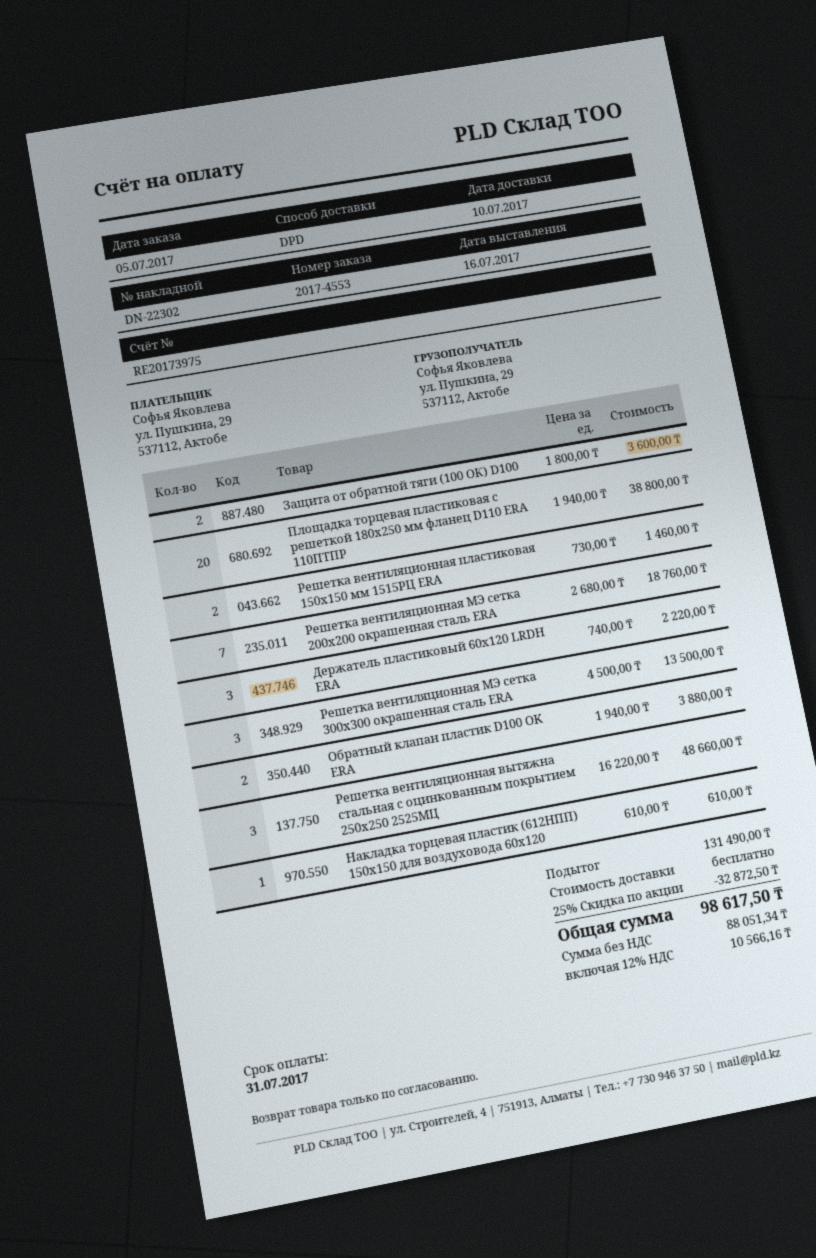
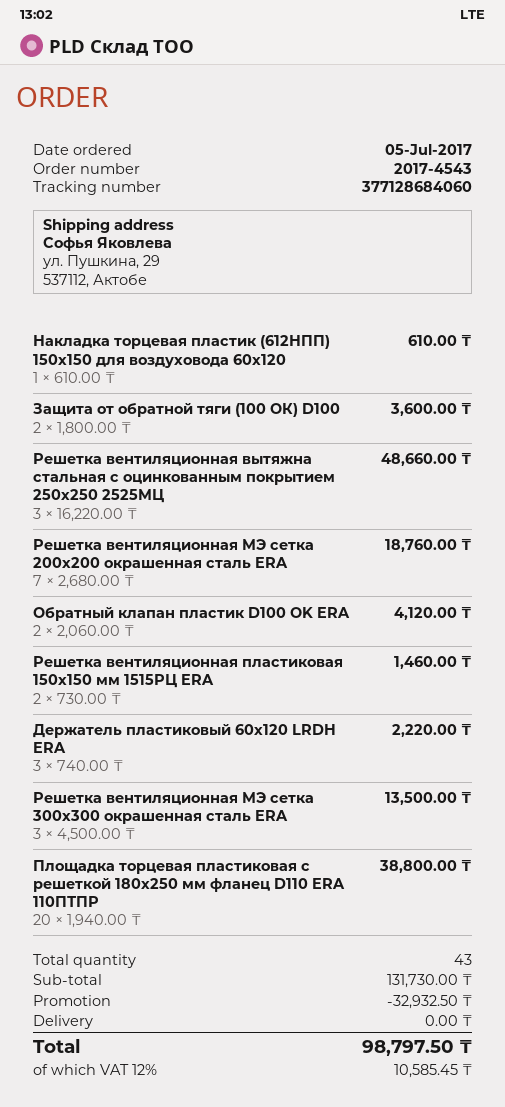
order number: 2017-4553 -> 2017-4543
Обратный клапан пластик D100 OK ERA: 2 x 1940.00 = 3880.00 -> 2 x 2060.00 = 4120.00
subtotal: 131490.00 -> 131730.00
discount: 32872.50 -> 32932.50
tax: 12% = 10566.16 -> 12% = 10585.45
total: 98617.50 -> 98797.50

